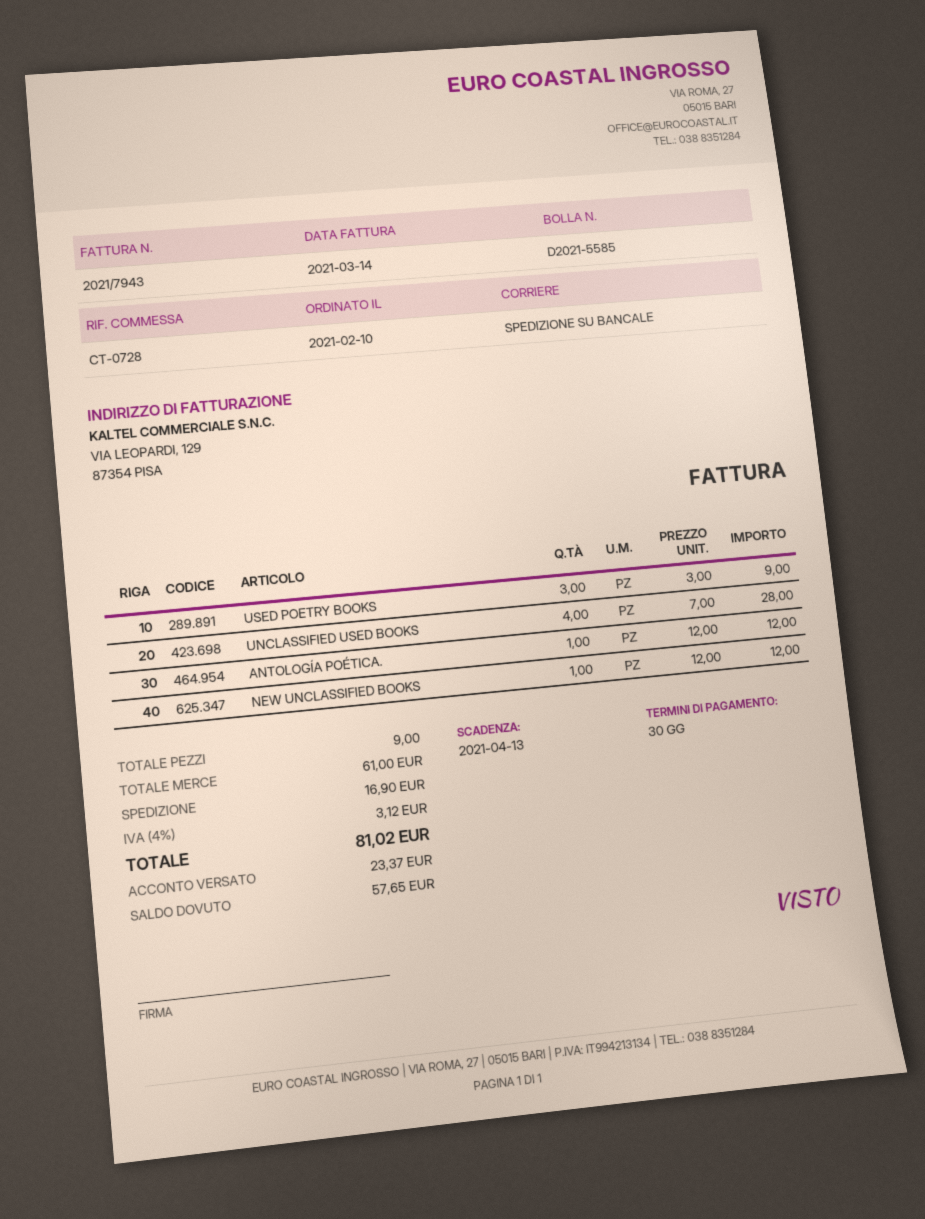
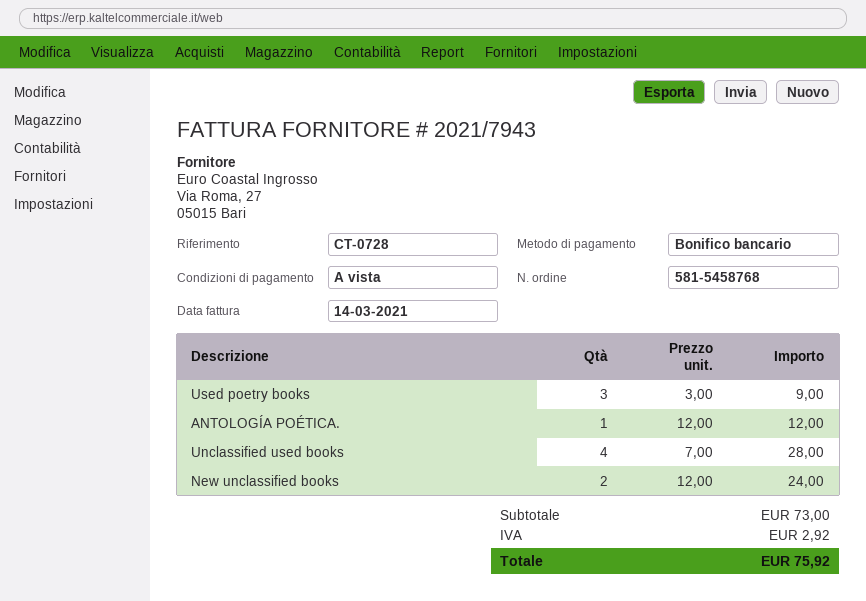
payment terms: 30 days -> on receipt
NEW UNCLASSIFIED BOOKS: 1 x 12.00 = 12.00 -> 2 x 12.00 = 24.00
subtotal: 61.00 -> 73.00
shipping: 16.90 -> none
tax: 3.12 -> 2.92
total: 81.02 -> 75.92

